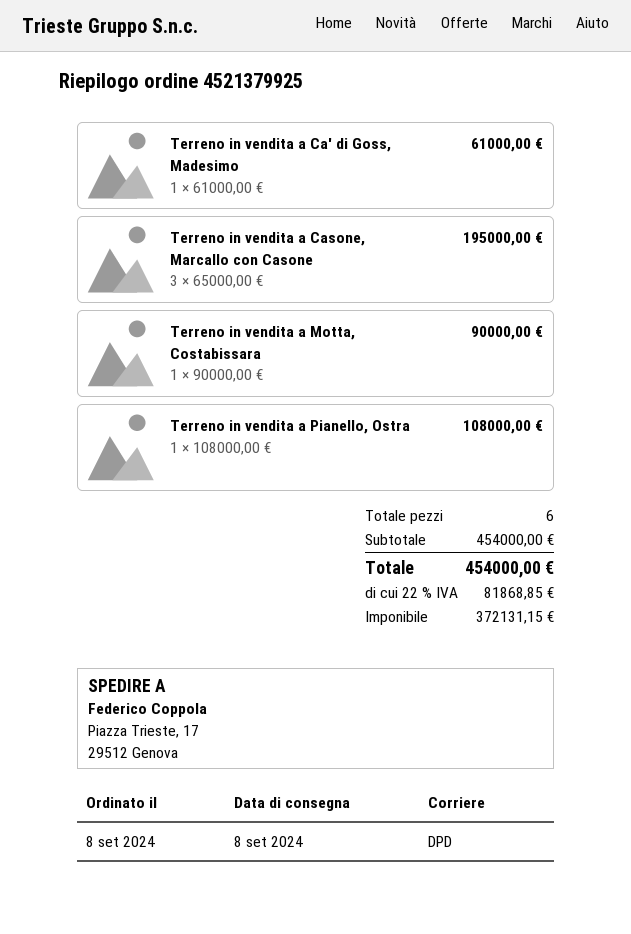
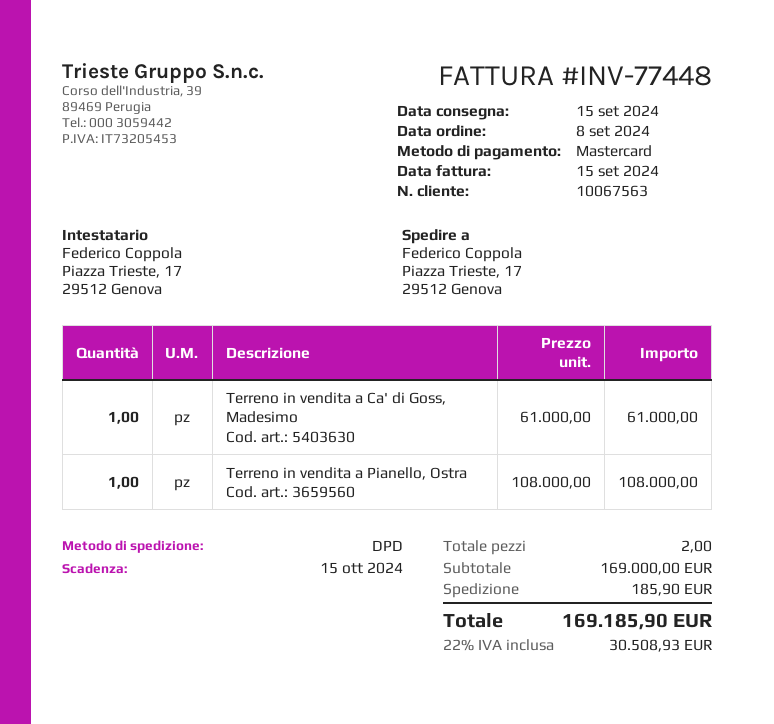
delivery date: 2024-09-08 -> 2024-09-15
Terreno in vendita a Casone, Marcallo con Casone: 3 x 65000.00 = 195000.00 -> none
Terreno in vendita a Motta, Costabissara: 1 x 90000.00 = 90000.00 -> none
total quantity: 6 -> 2
subtotal: 454000.00 -> 169000.00
shipping: none -> 185.90
tax: 22% = 81868.85 -> 22% = 30508.93
total: 454000.00 -> 169185.90

